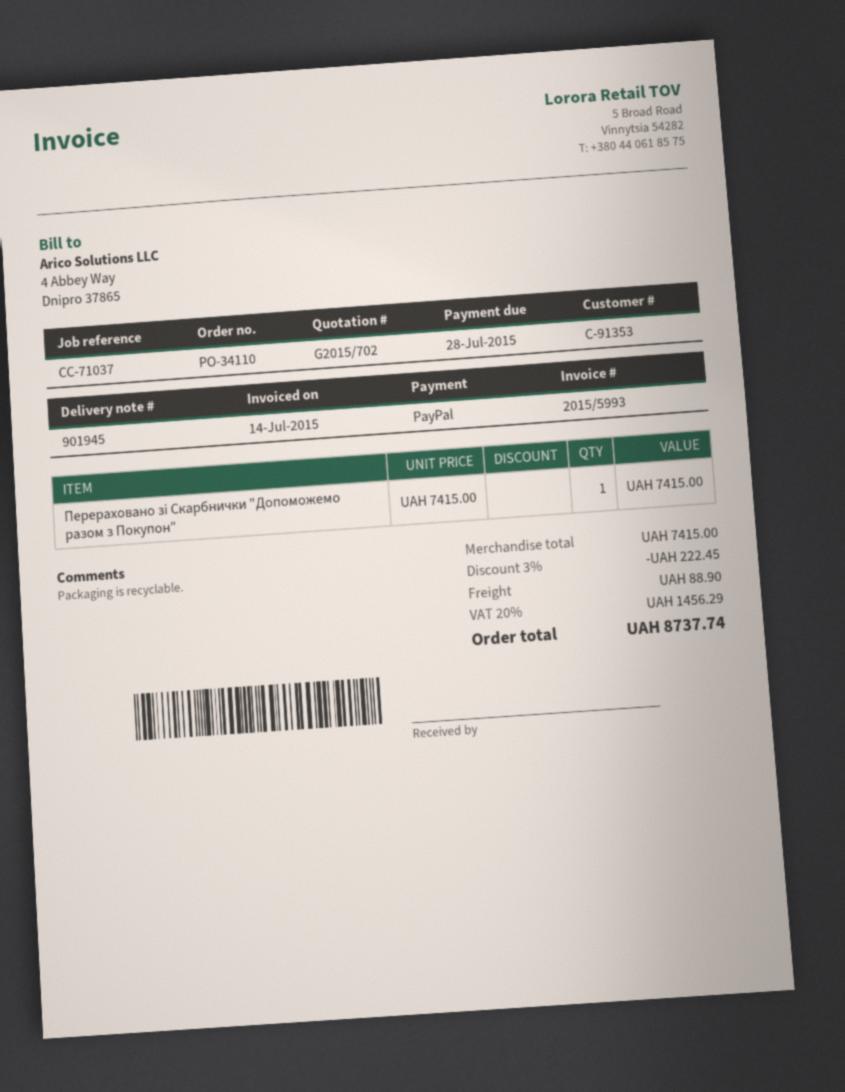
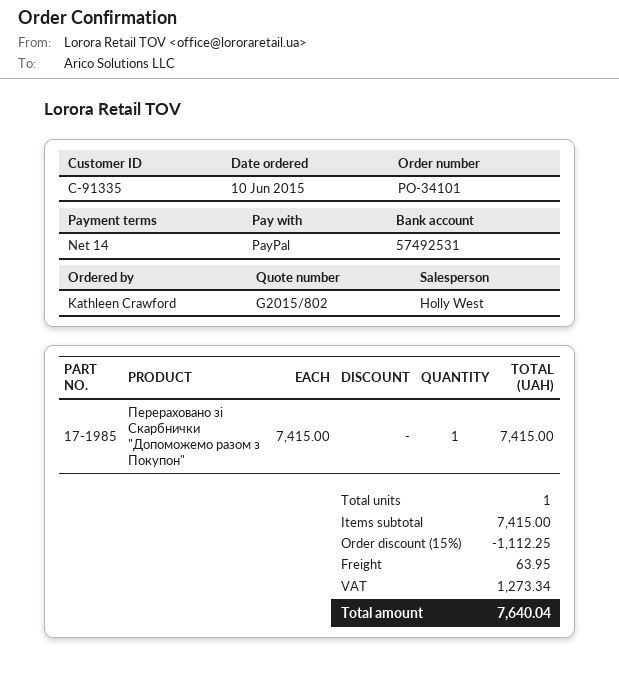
quote number: G2015/702 -> G2015/802
order number: PO-34110 -> PO-34101
customer number: C-91353 -> C-91335
discount: 3% = 222.45 -> 15% = 1112.25
shipping: 88.90 -> 63.95
tax: 1456.29 -> 1273.34
total: 8737.74 -> 7640.04

